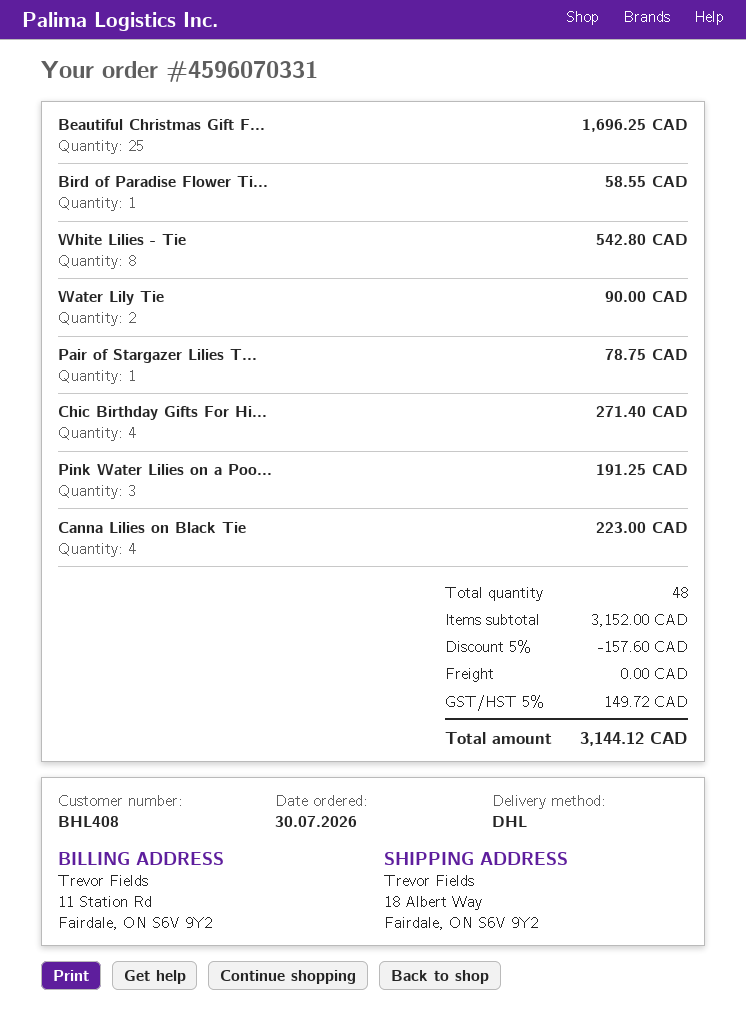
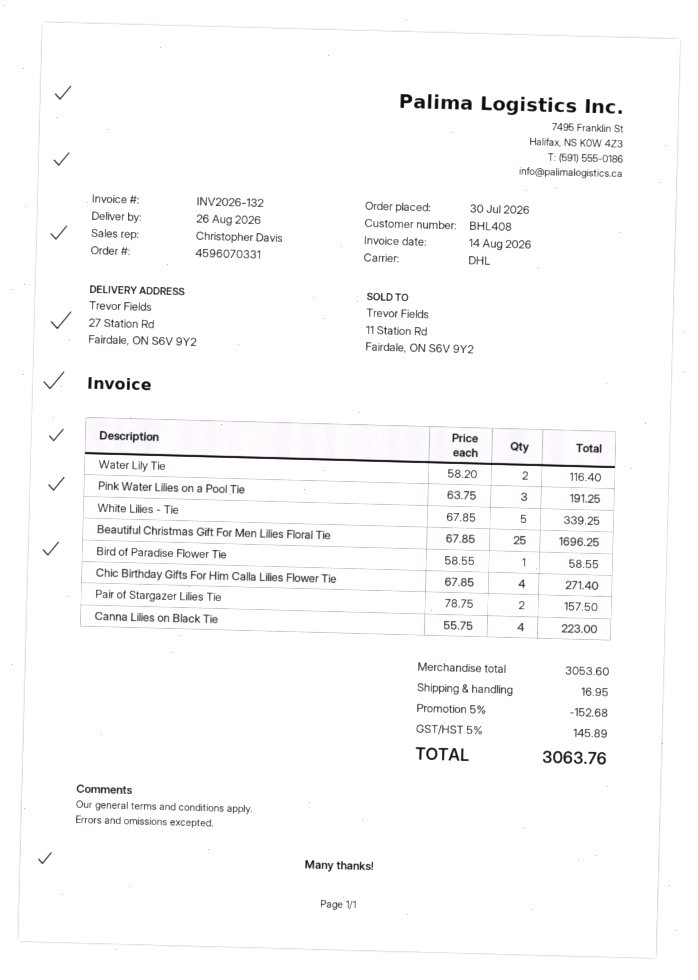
ship to: 18 Albert Way, Fairdale, ON S6V 9Y2 -> 27 Station Rd, Fairdale, ON S6V 9Y2
White Lilies - Tie: 8 for 542.80 -> 5 for 339.25
Water Lily Tie: 2 for 90.00 -> 2 for 116.40
Pair of Stargazer Lilies T...: 1 for 78.75 -> 2 for 157.50
subtotal: 3152.00 -> 3053.60
discount: 5% = 157.60 -> 5% = 152.68
shipping: 0.00 -> 16.95
tax: 5% = 149.72 -> 5% = 145.89
total: 3144.12 -> 3063.76

